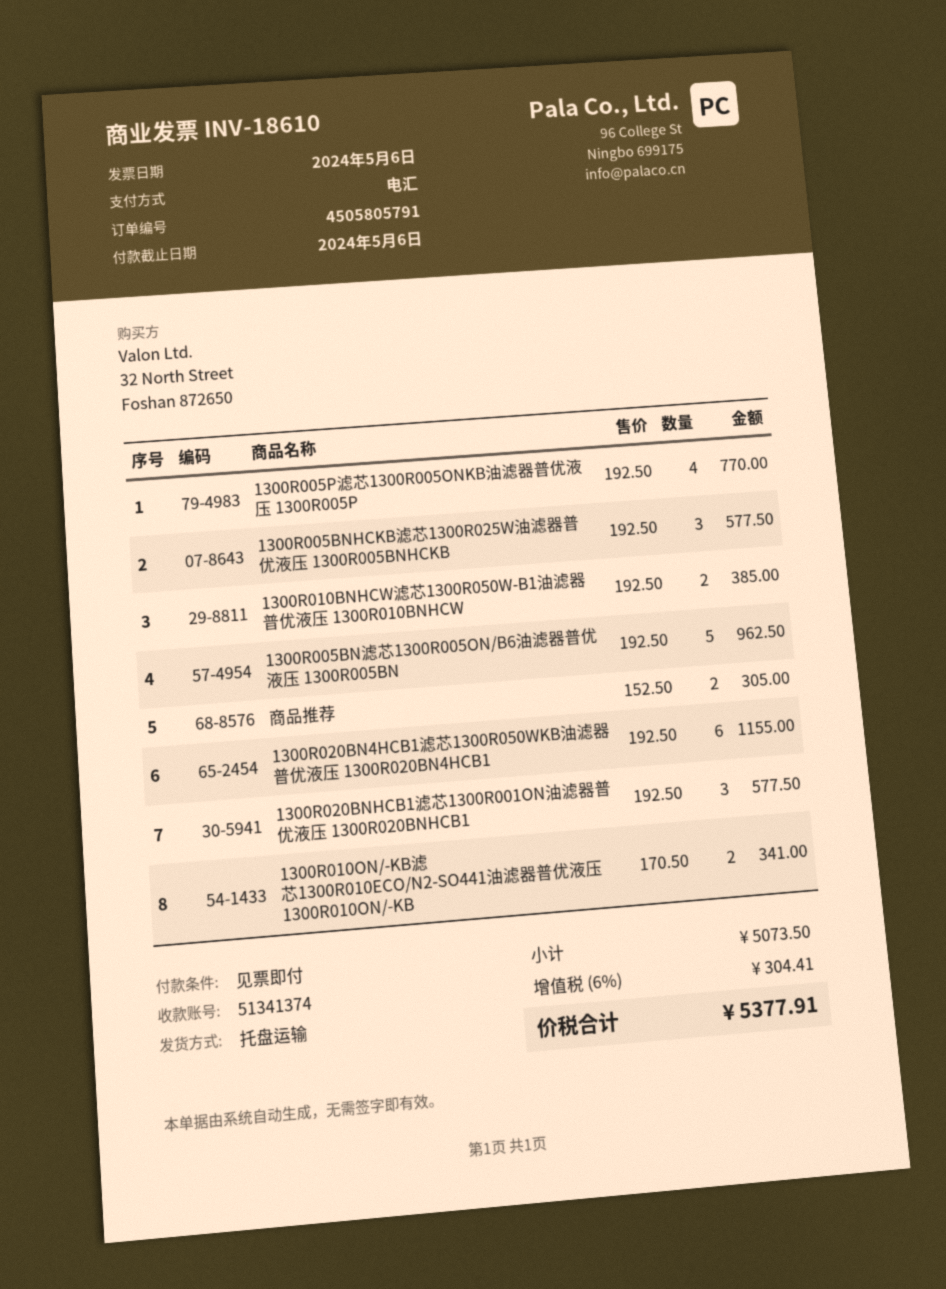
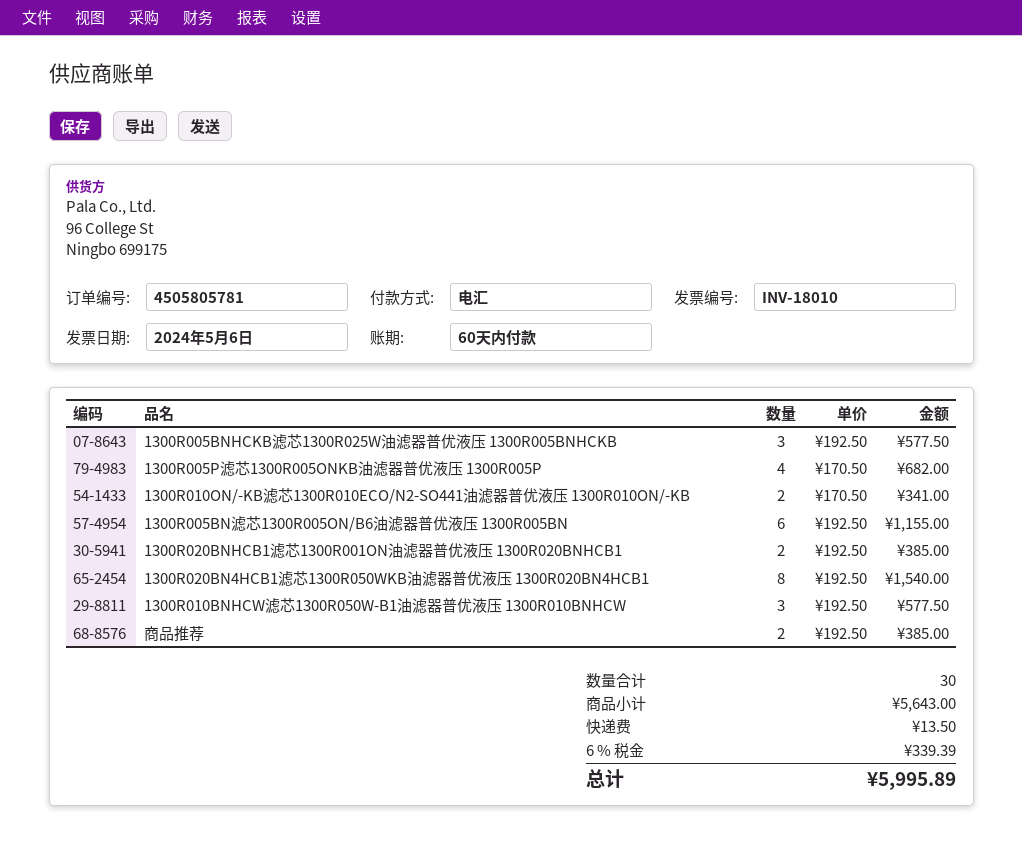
order number: 4505805791 -> 4505805781
invoice number: INV-18610 -> INV-18010
payment terms: on receipt -> 60 days
1300R005P滤芯1300R005ONKB油滤器普优液压 1300R005P: 4 x 192.50 = 770.00 -> 4 x 170.50 = 682.00
1300R010BNHCW滤芯1300R050W-B1油滤器普优液压 1300R010BNHCW: 2 x 192.50 = 385.00 -> 3 x 192.50 = 577.50
1300R005BN滤芯1300R005ON/B6油滤器普优液压 1300R005BN: 5 x 192.50 = 962.50 -> 6 x 192.50 = 1155.00
商品推荐: 2 x 152.50 = 305.00 -> 2 x 192.50 = 385.00
1300R020BN4HCB1滤芯1300R050WKB油滤器普优液压 1300R020BN4HCB1: 6 x 192.50 = 1155.00 -> 8 x 192.50 = 1540.00
1300R020BNHCB1滤芯1300R001ON油滤器普优液压 1300R020BNHCB1: 3 x 192.50 = 577.50 -> 2 x 192.50 = 385.00
subtotal: 5073.50 -> 5643.00
shipping: none -> 13.50
tax: 6% = 304.41 -> 6% = 339.39
total: 5377.91 -> 5995.89

